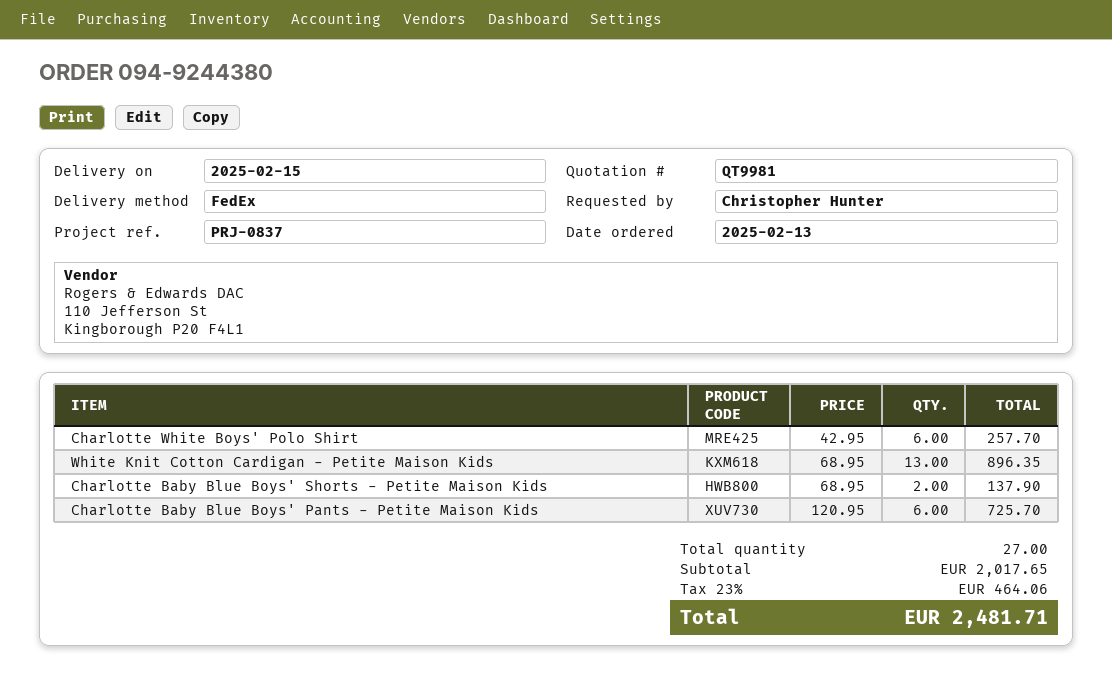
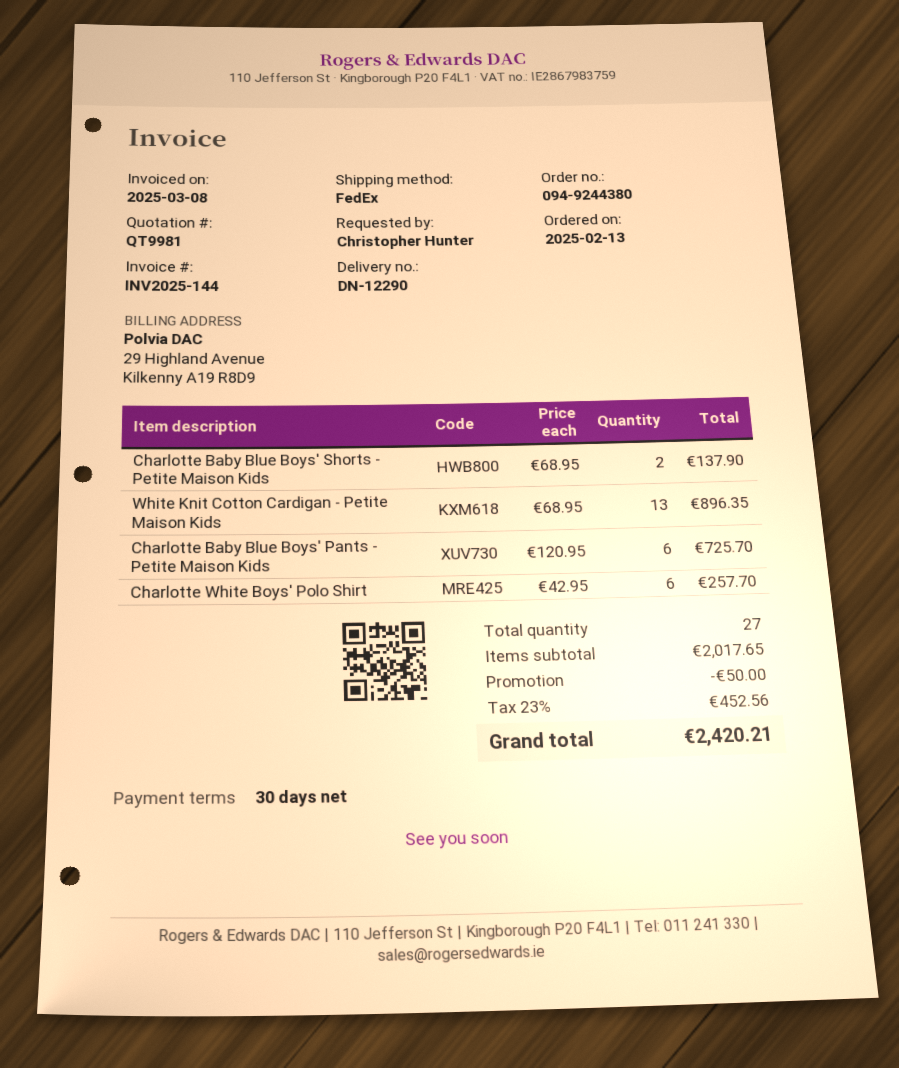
discount: none -> 50.00
tax: 23% = 464.06 -> 23% = 452.56
total: 2481.71 -> 2420.21

